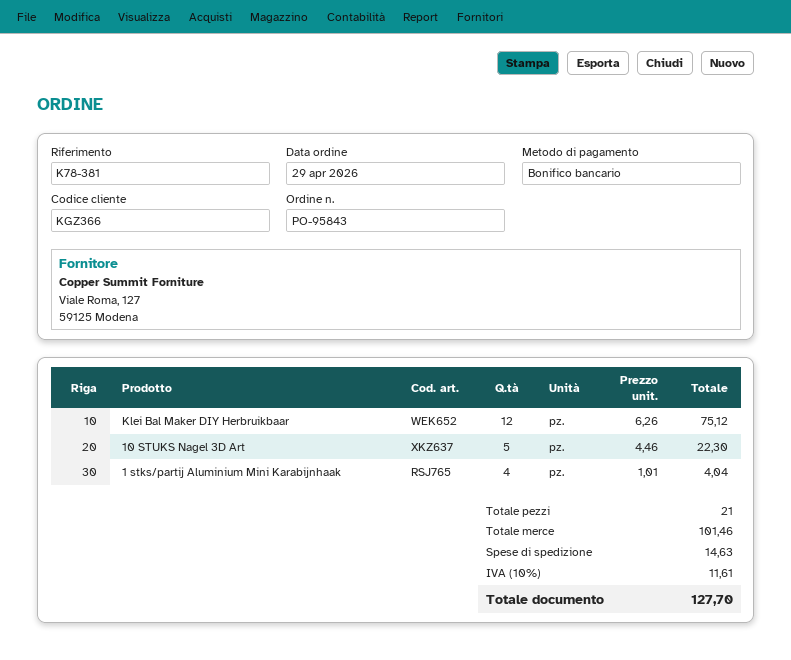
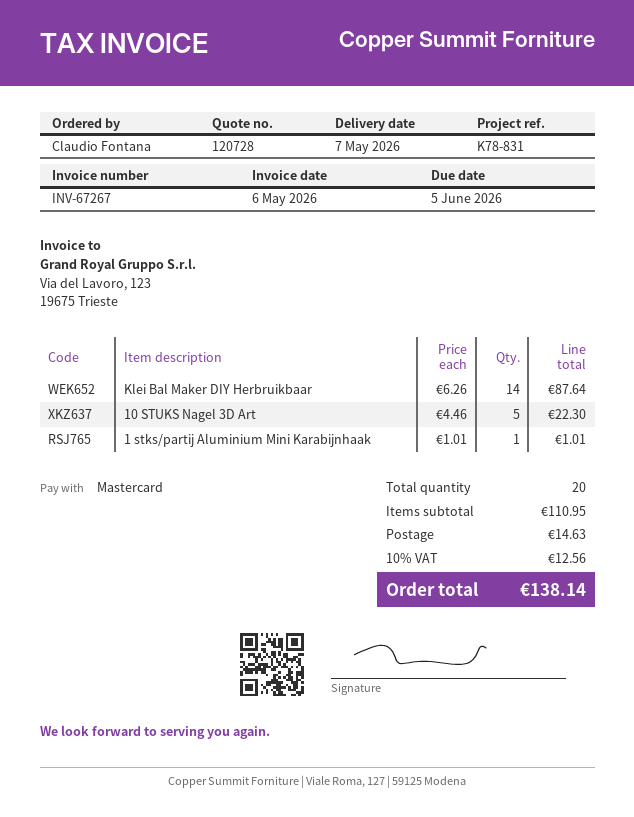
reference: K78-381 -> K78-831
payment method: bank transfer -> Mastercard
Klei Bal Maker DIY Herbruikbaar: 12 x 6.26 = 75.12 -> 14 x 6.26 = 87.64
1 stks/partij Aluminium Mini Karabijnhaak: 4 x 1.01 = 4.04 -> 1 x 1.01 = 1.01
total quantity: 21 -> 20
subtotal: 101.46 -> 110.95
tax: 10% = 11.61 -> 10% = 12.56
total: 127.70 -> 138.14

